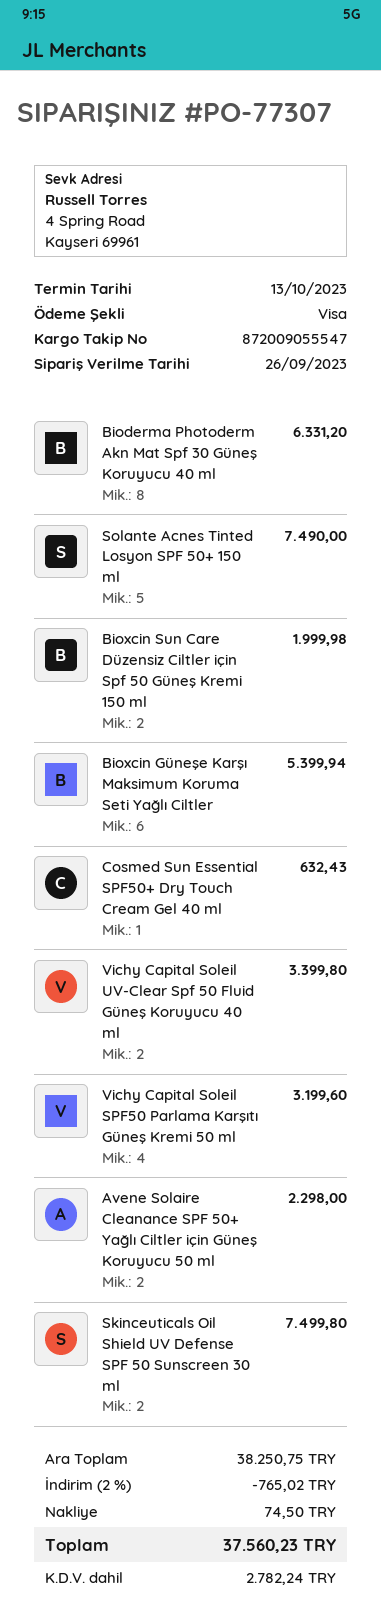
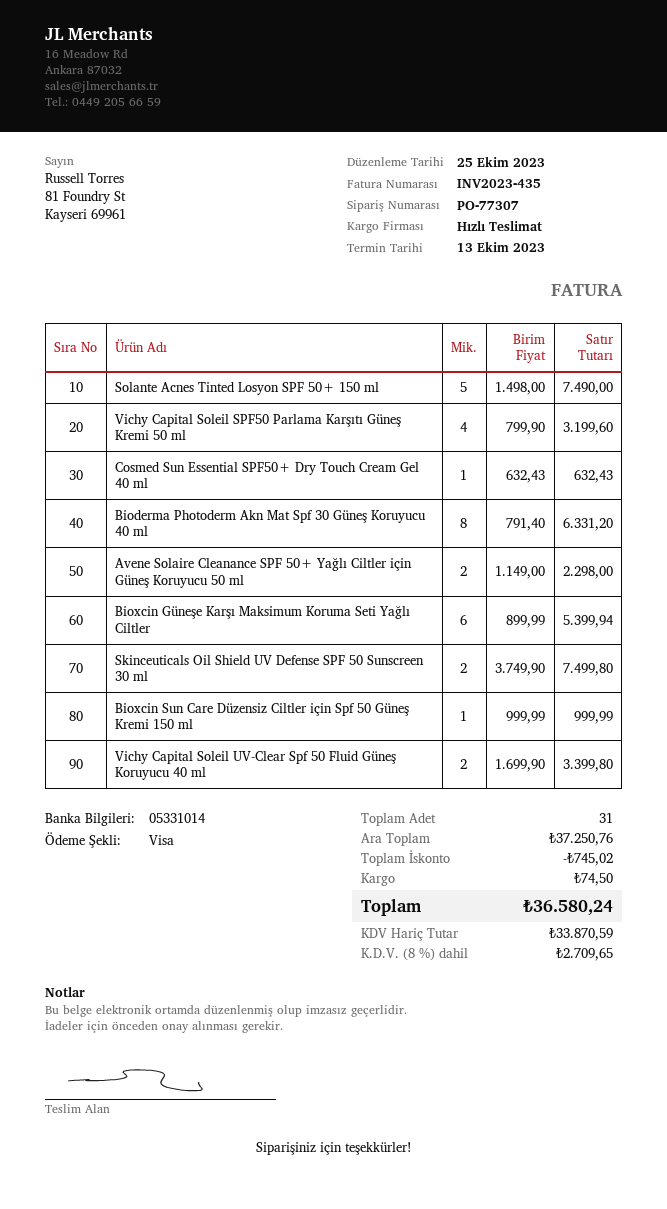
Bioxcin Sun Care Düzensiz Ciltler için Spf 50 Güneş Kremi 150 ml: 2 for 1999.98 -> 1 for 999.99
subtotal: 38250.75 -> 37250.76
discount: 765.02 -> 745.02
tax: 2782.24 -> 2709.65
total: 37560.23 -> 36580.24

